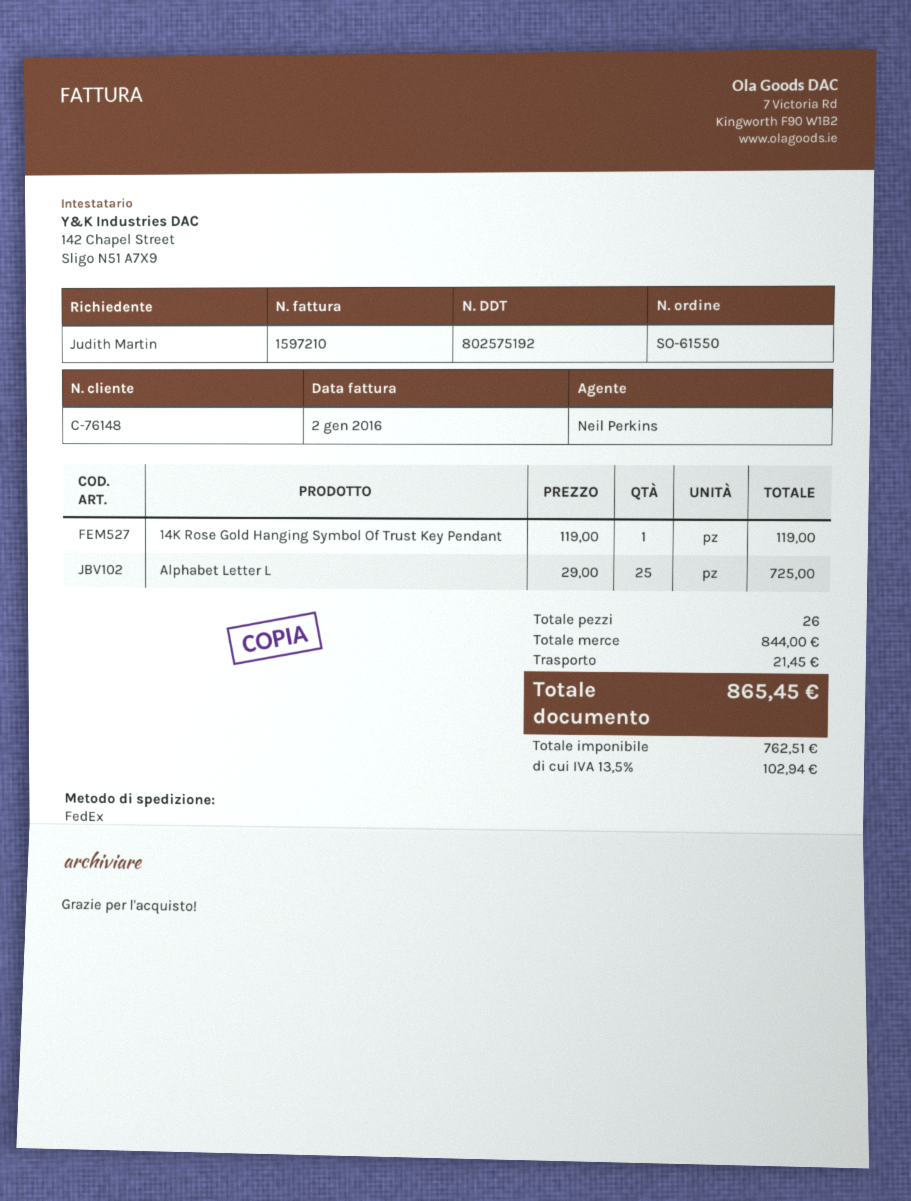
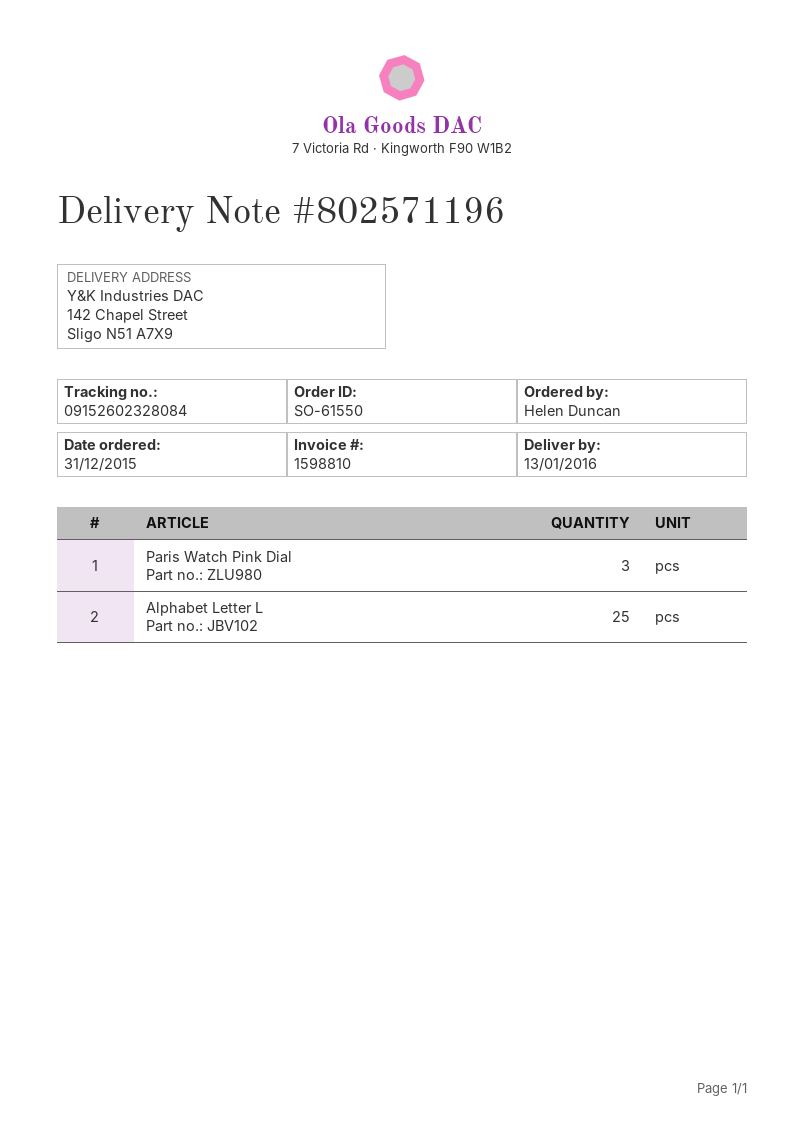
delivery note number: 802575192 -> 802571196
invoice number: 1597210 -> 1598810
ordered by: Judith Martin -> Helen Duncan
14K Rose Gold Hanging Symbol Of Trust Key Pendant: 1 -> none
Paris Watch Pink Dial: none -> 3

